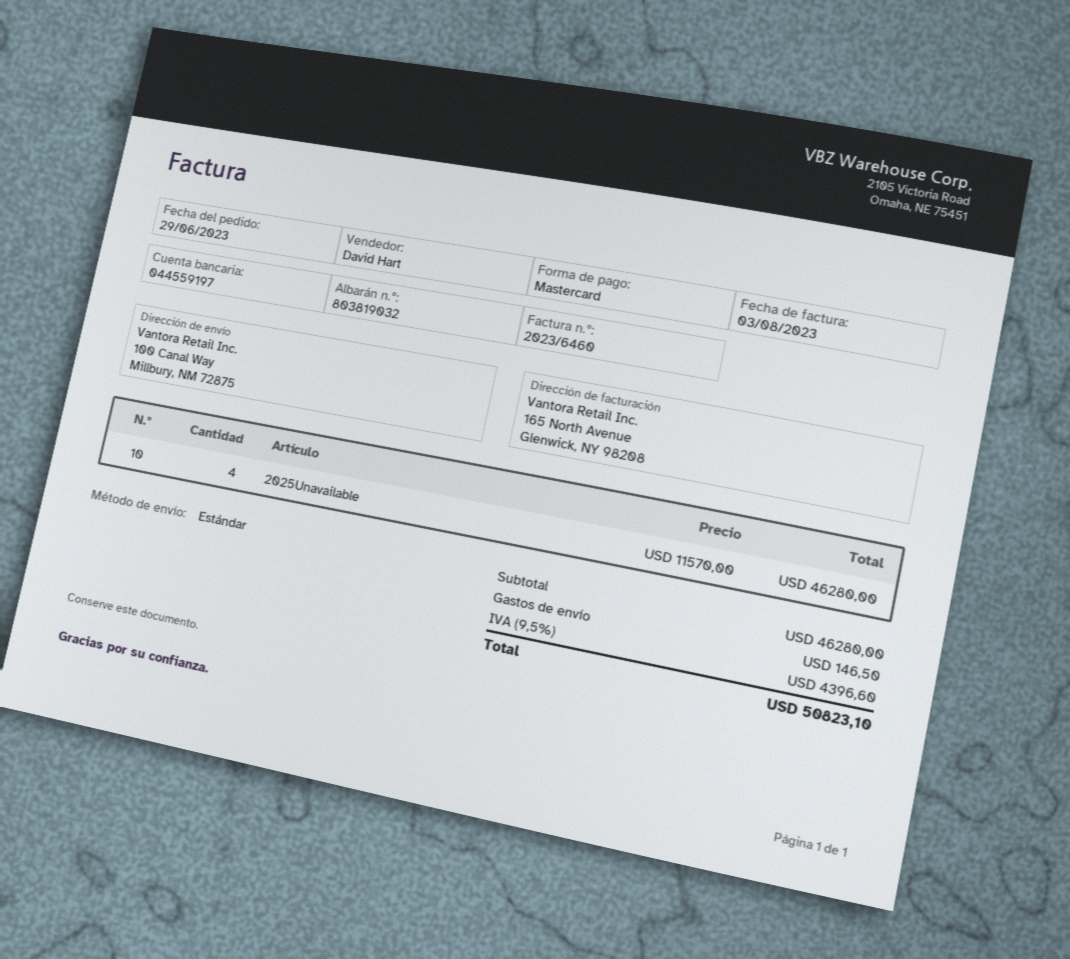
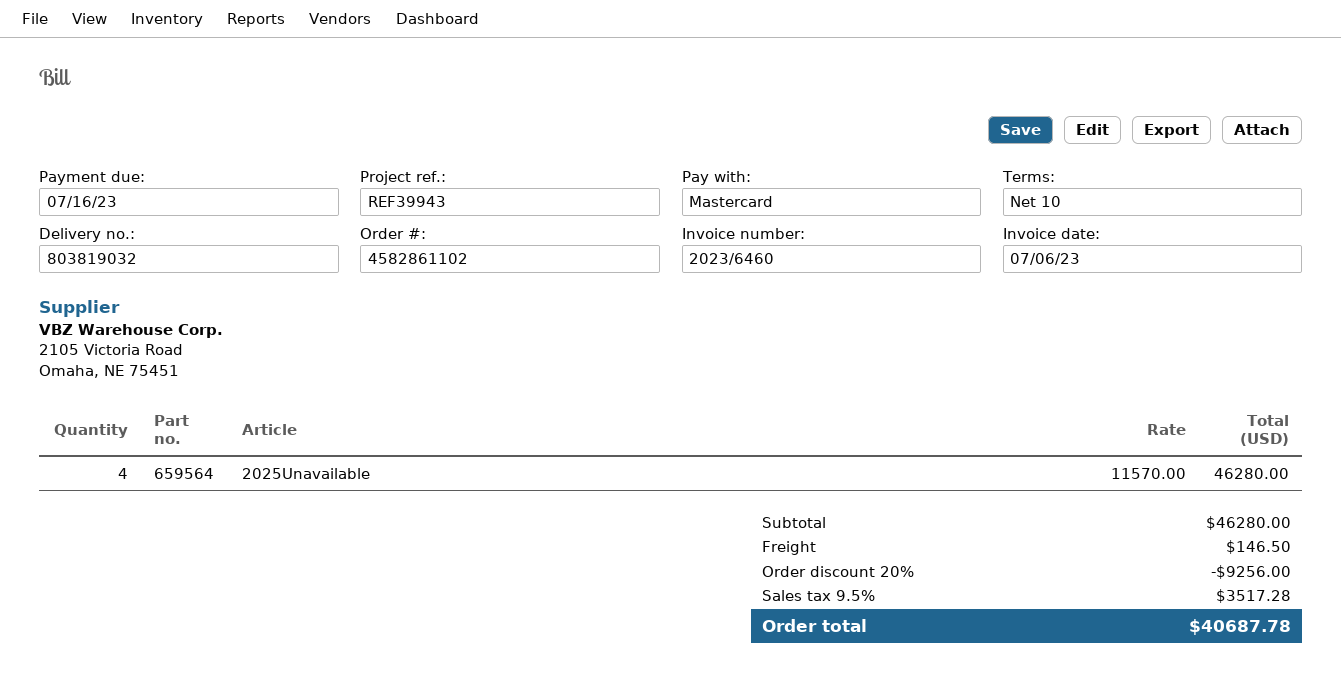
invoice date: 2023-08-03 -> 2023-07-06
discount: none -> 20% = 9256.00
tax: 9.5% = 4396.60 -> 9.5% = 3517.28
total: 50823.10 -> 40687.78

